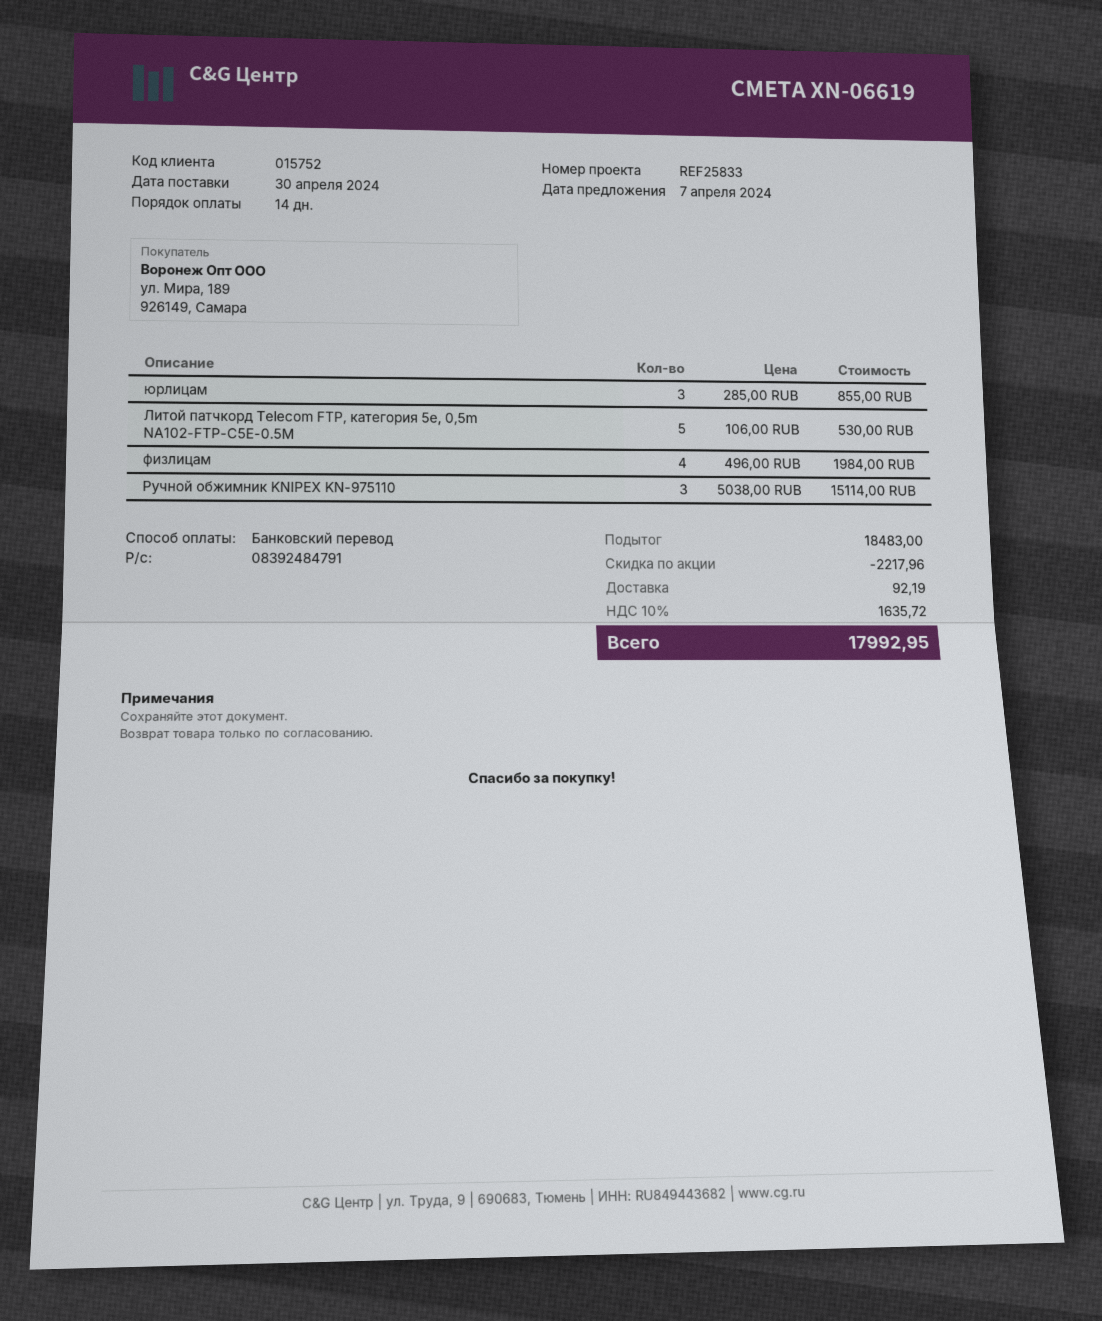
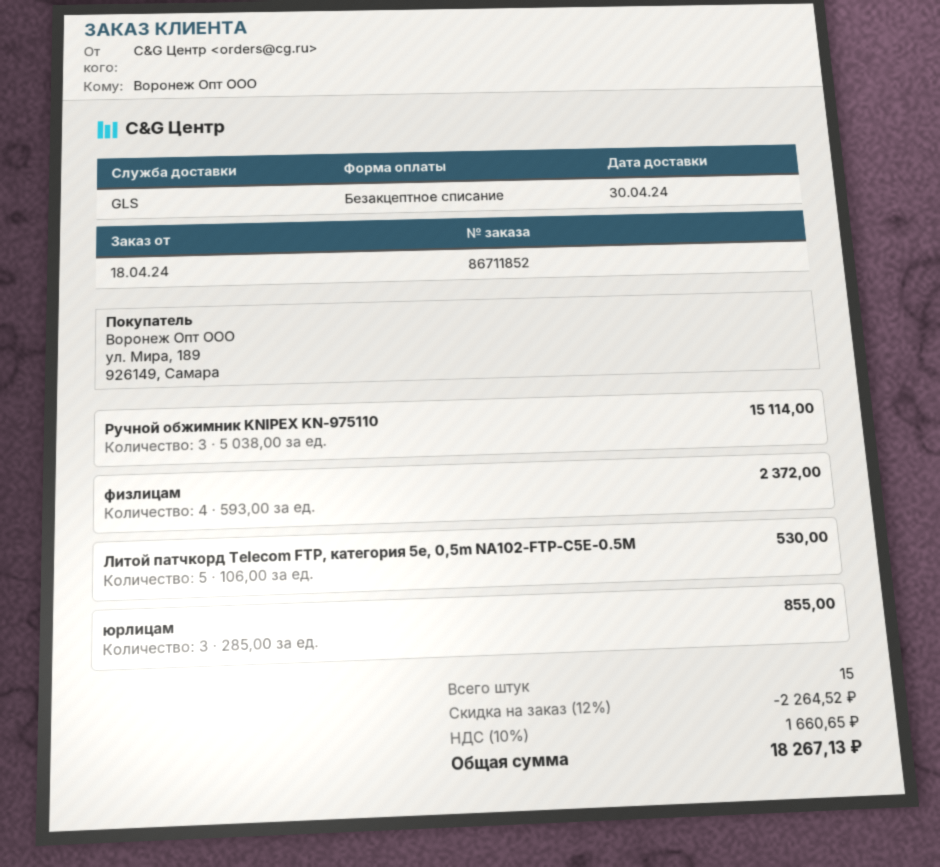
payment method: bank transfer -> direct debit
физлицам: 4 x 496.00 = 1984.00 -> 4 x 593.00 = 2372.00
discount: 2217.96 -> 2264.52
shipping: 92.19 -> none
tax: 10% = 1635.72 -> 10% = 1660.65
total: 17992.95 -> 18267.13

